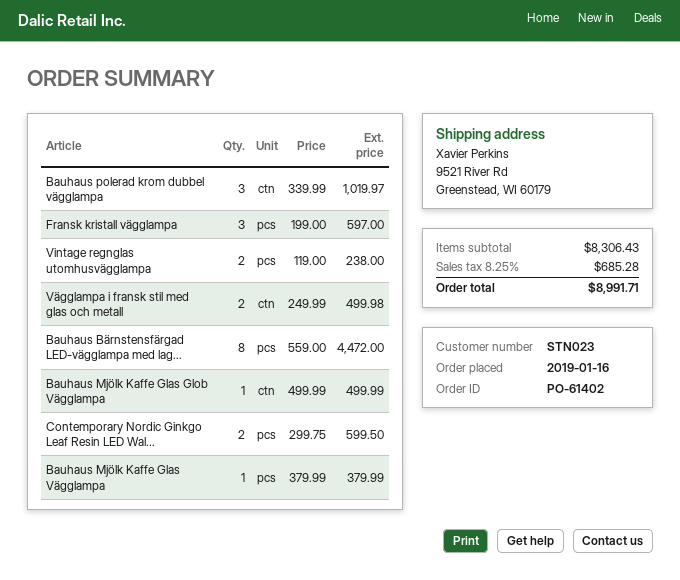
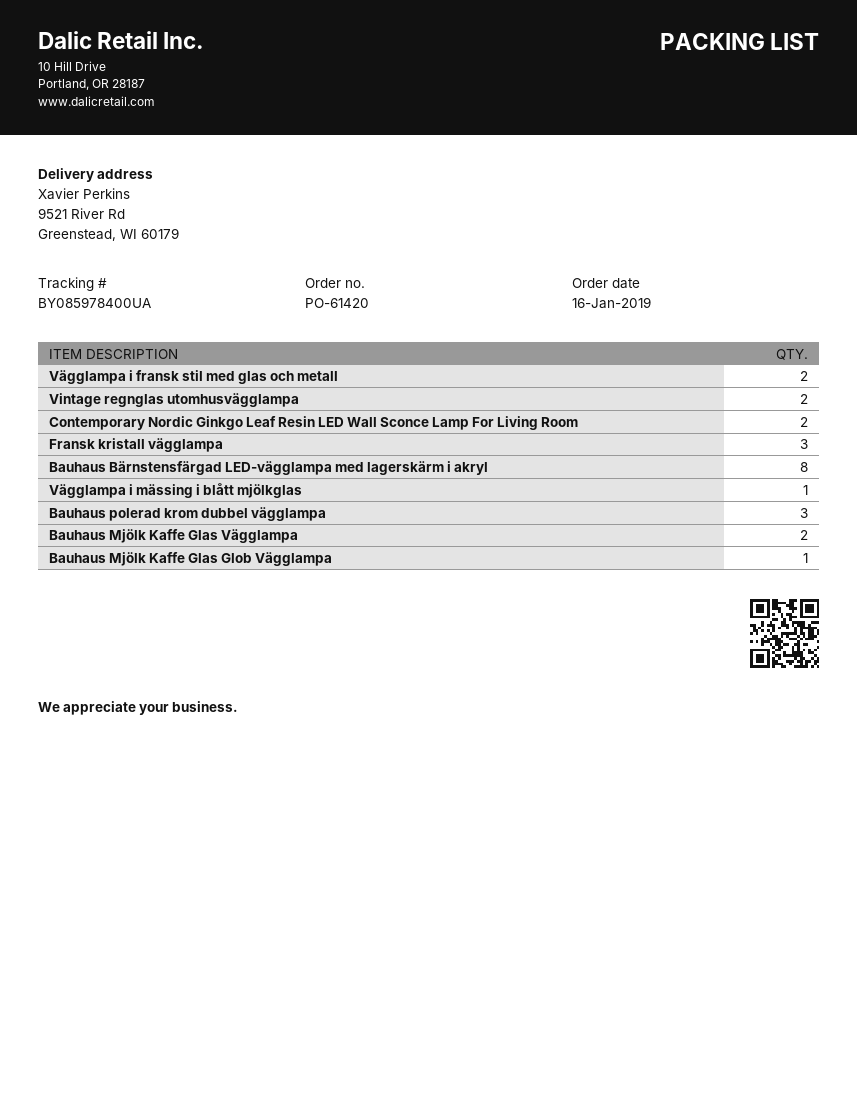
order number: PO-61402 -> PO-61420
Bauhaus Mjölk Kaffe Glas Vägglampa: 1 -> 2
Vägglampa i mässing i blått mjölkglas: none -> 1

